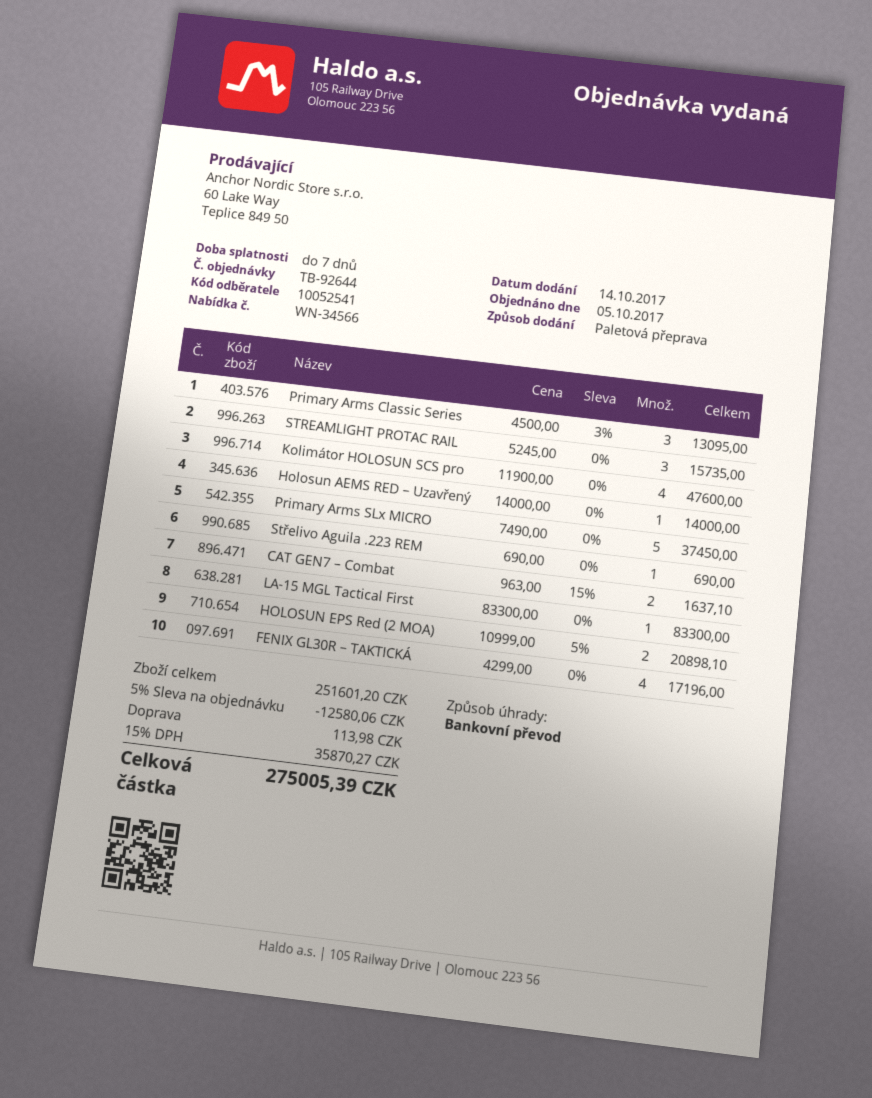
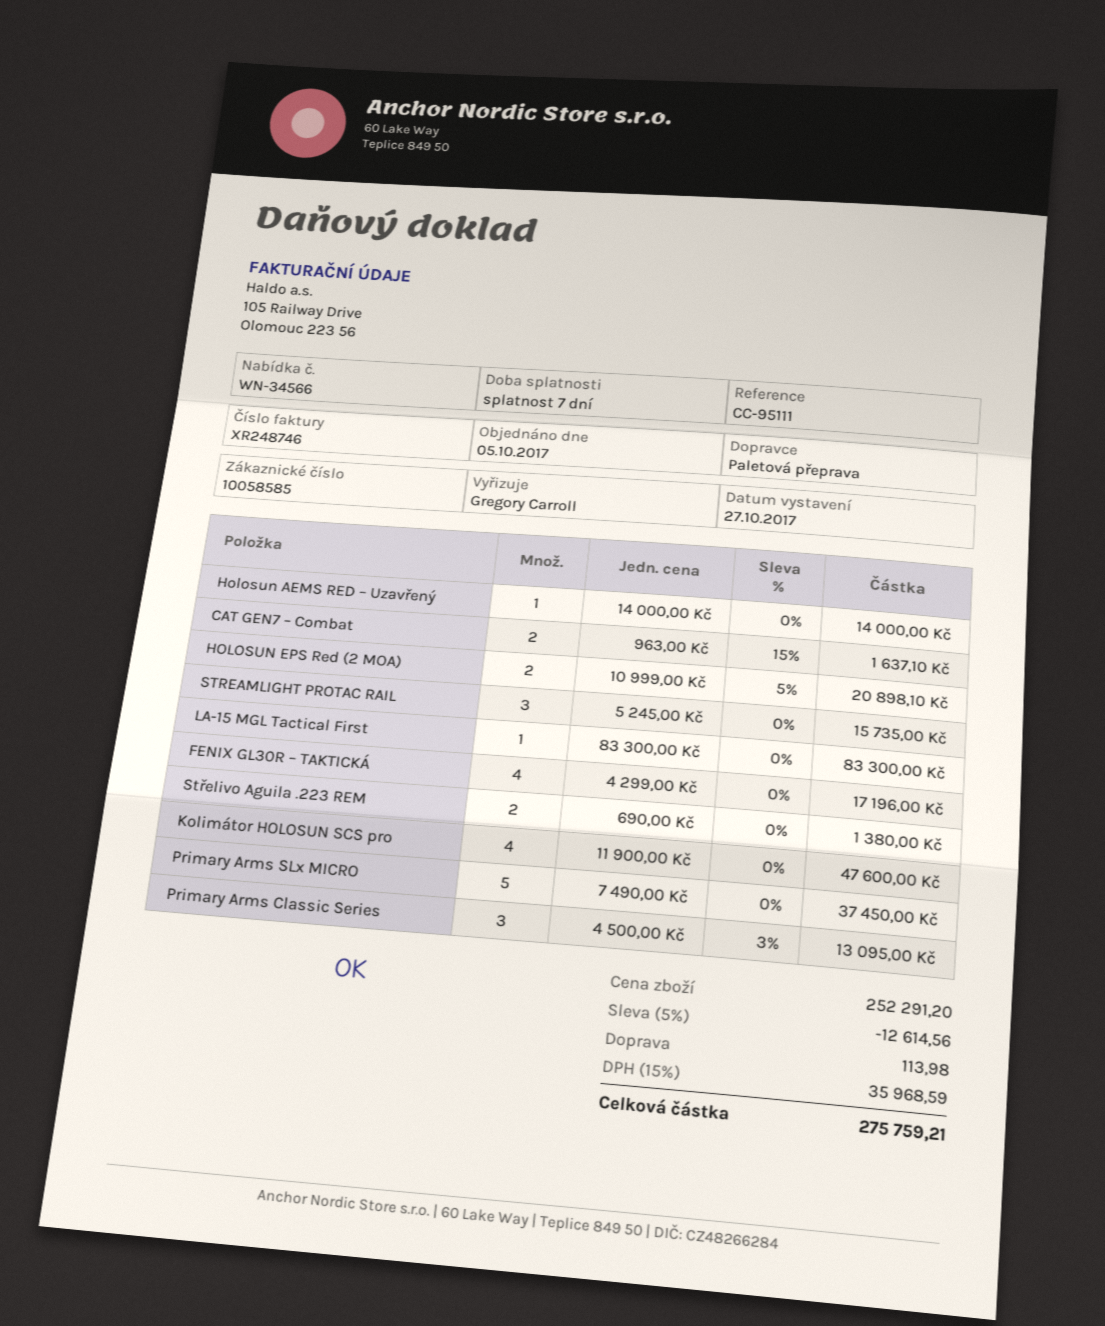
customer number: 10052541 -> 10058585
Střelivo Aguila .223 REM: 1 x 690.00 = 690.00 -> 2 x 690.00 = 1380.00
subtotal: 251601.20 -> 252291.20
discount: 5% = 12580.06 -> 5% = 12614.56
tax: 15% = 35870.27 -> 15% = 35968.59
total: 275005.39 -> 275759.21

